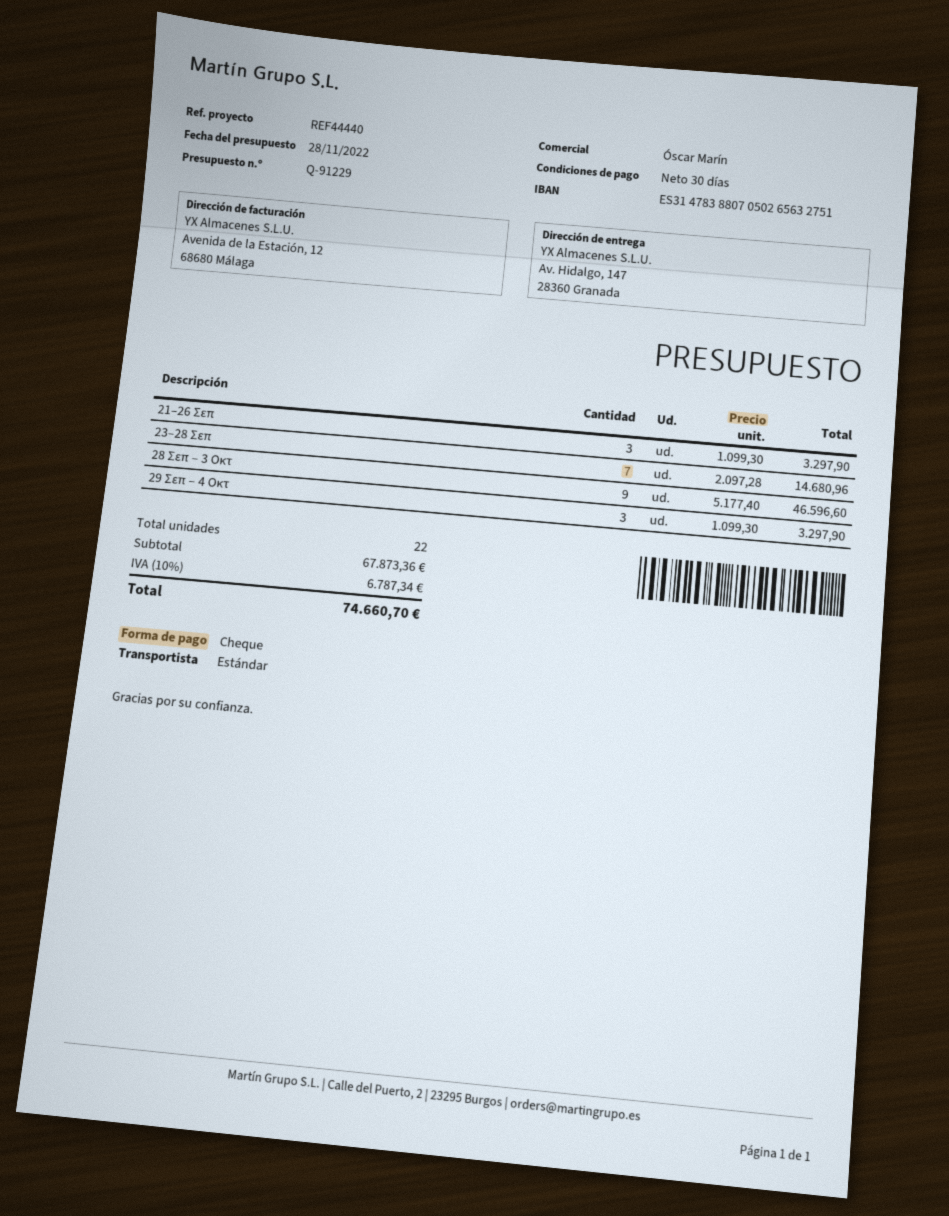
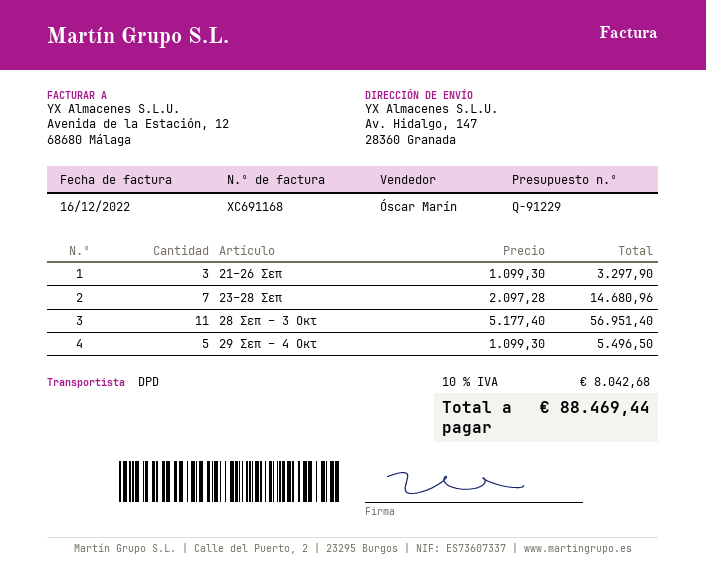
shipping method: standard -> DPD
28 Σεπ – 3 Οκτ: 9 x 5177.40 = 46596.60 -> 11 x 5177.40 = 56951.40
29 Σεπ – 4 Οκτ: 3 x 1099.30 = 3297.90 -> 5 x 1099.30 = 5496.50
tax: 10% = 6787.34 -> 10% = 8042.68
total: 74660.70 -> 88469.44

